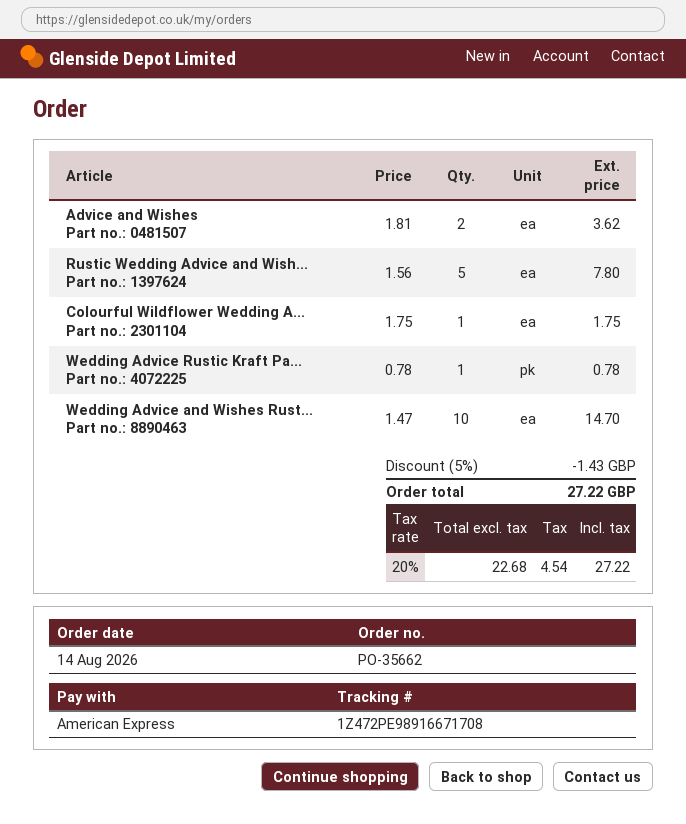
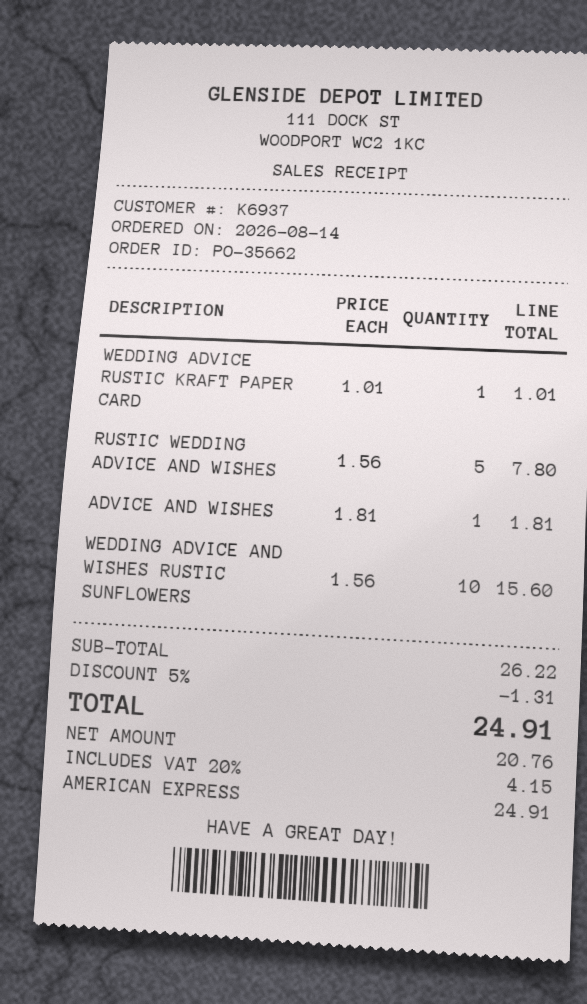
Advice and Wishes: 2 x 1.81 = 3.62 -> 1 x 1.81 = 1.81
Colourful Wildflower Wedding A...: 1 x 1.75 = 1.75 -> none
Wedding Advice Rustic Kraft Pa...: 1 x 0.78 = 0.78 -> 1 x 1.01 = 1.01
Wedding Advice and Wishes Rust...: 10 x 1.47 = 14.70 -> 10 x 1.56 = 15.60
discount: 5% = 1.43 -> 5% = 1.31
net: 22.68 -> 20.76
tax: 20% = 4.54 -> 20% = 4.15
total: 27.22 -> 24.91

